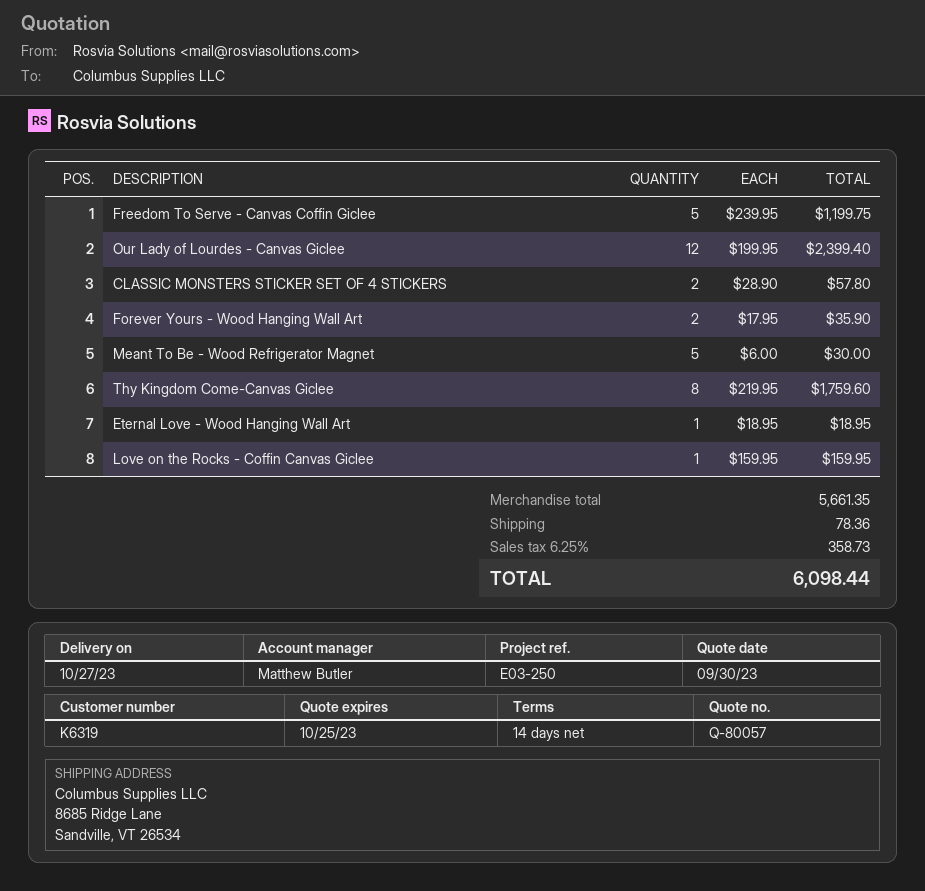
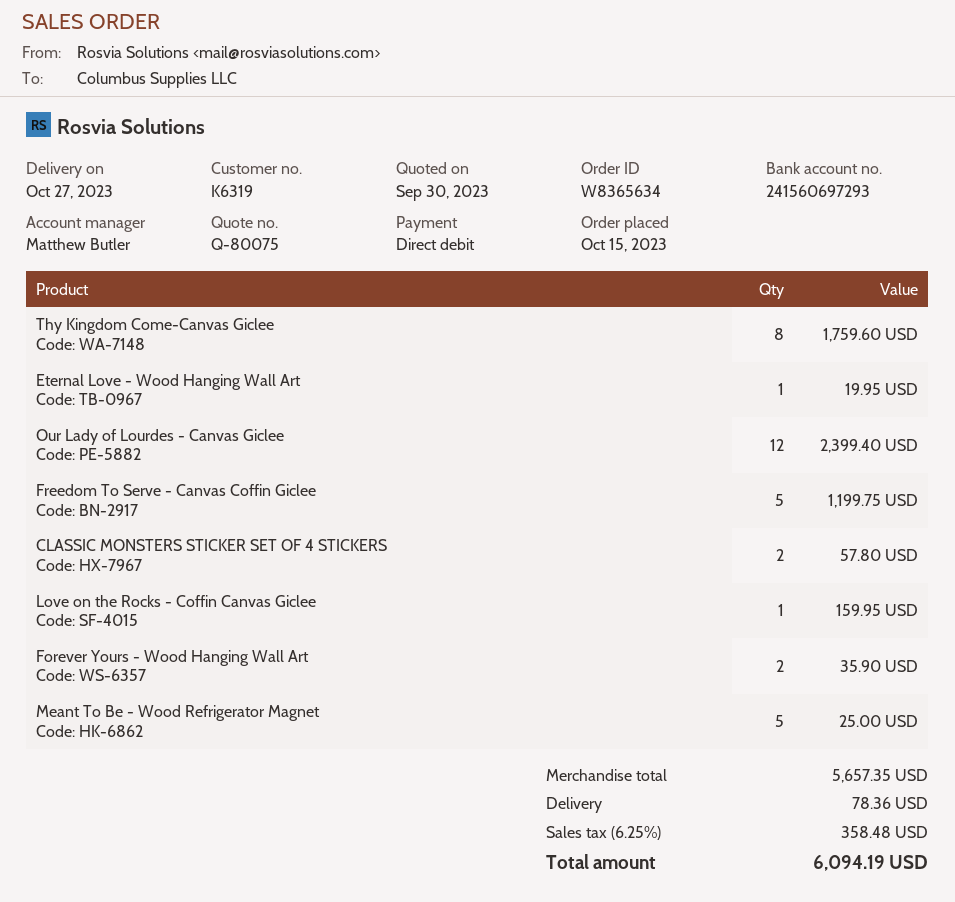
quote number: Q-80057 -> Q-80075
Meant To Be - Wood Refrigerator Magnet: 5 for 30.00 -> 5 for 25.00
Eternal Love - Wood Hanging Wall Art: 1 for 18.95 -> 1 for 19.95
subtotal: 5661.35 -> 5657.35
tax: 6.25% = 358.73 -> 6.25% = 358.48
total: 6098.44 -> 6094.19

